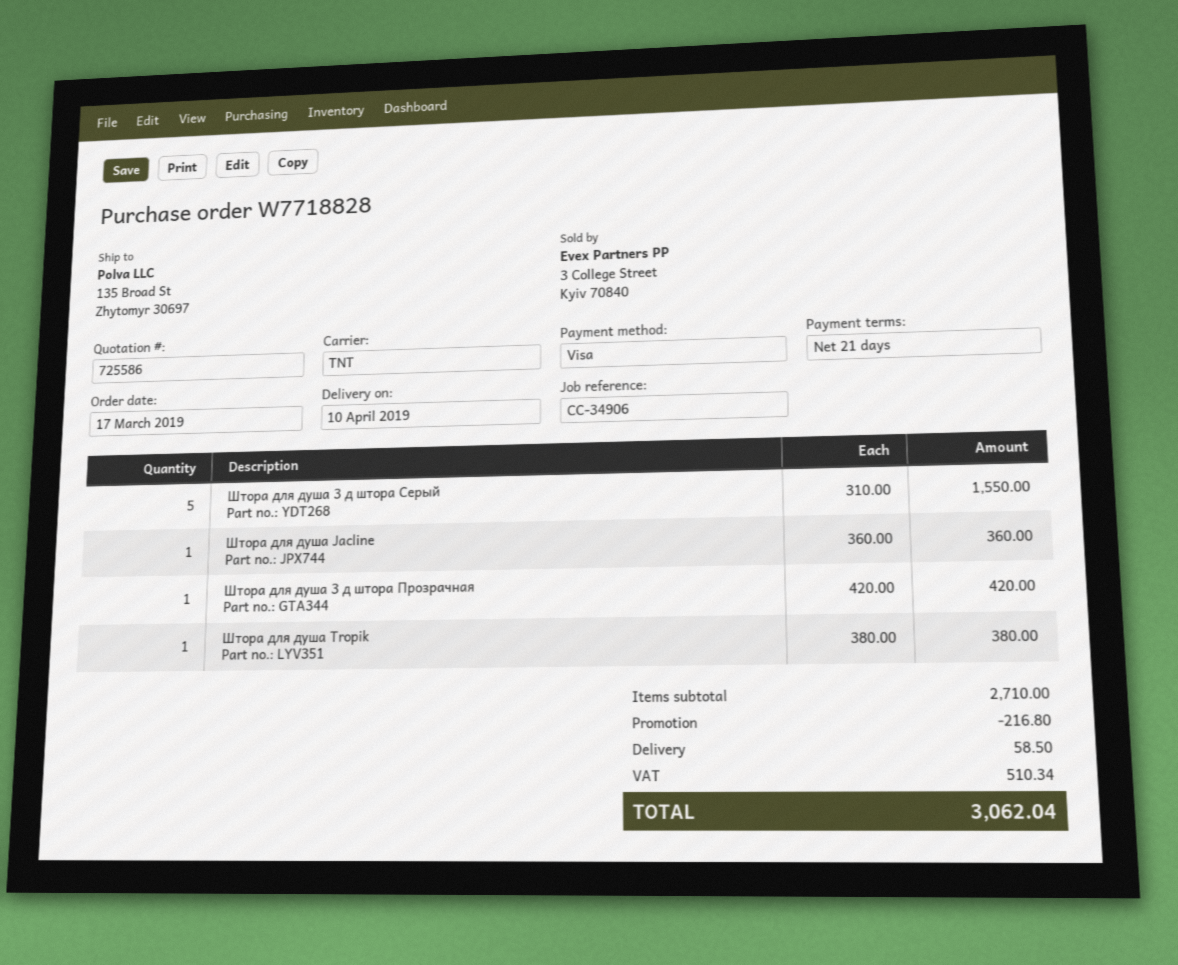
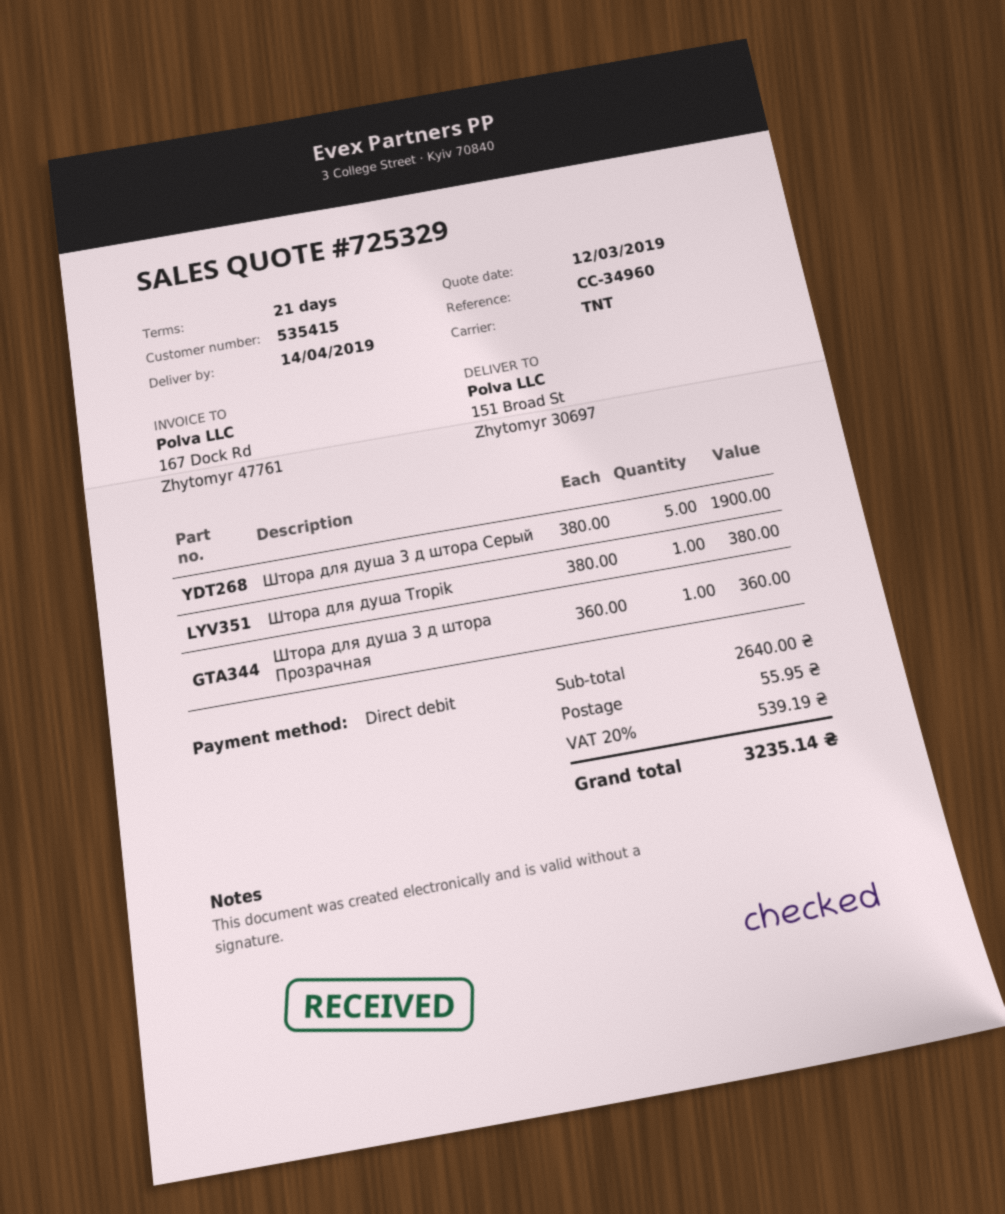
quote number: 725586 -> 725329
delivery date: 2019-04-10 -> 2019-04-14
reference: CC-34906 -> CC-34960
payment method: Visa -> direct debit
ship to: 135 Broad St, Zhytomyr 30697 -> 151 Broad St, Zhytomyr 30697
Штора для душа 3 д штора Серый: 5 x 310.00 = 1550.00 -> 5 x 380.00 = 1900.00
Штора для душа Jacline: 1 x 360.00 = 360.00 -> none
Штора для душа 3 д штора Прозрачная: 1 x 420.00 = 420.00 -> 1 x 360.00 = 360.00
subtotal: 2710.00 -> 2640.00
discount: 216.80 -> none
shipping: 58.50 -> 55.95
tax: 510.34 -> 539.19
total: 3062.04 -> 3235.14

